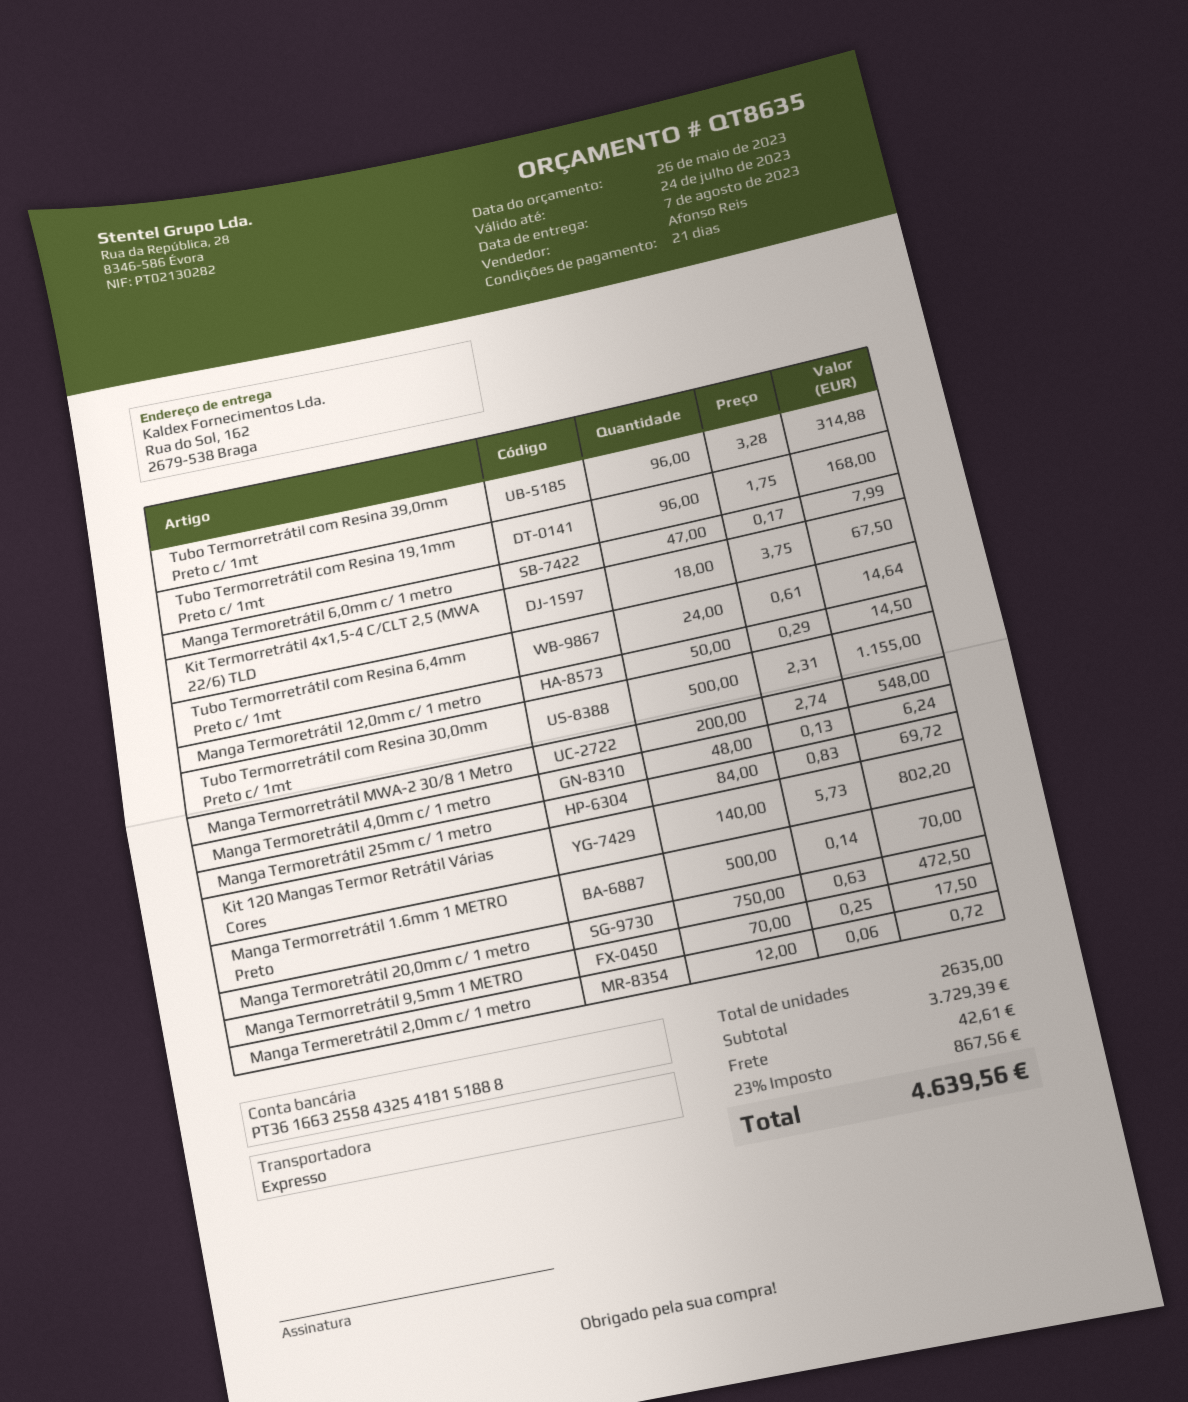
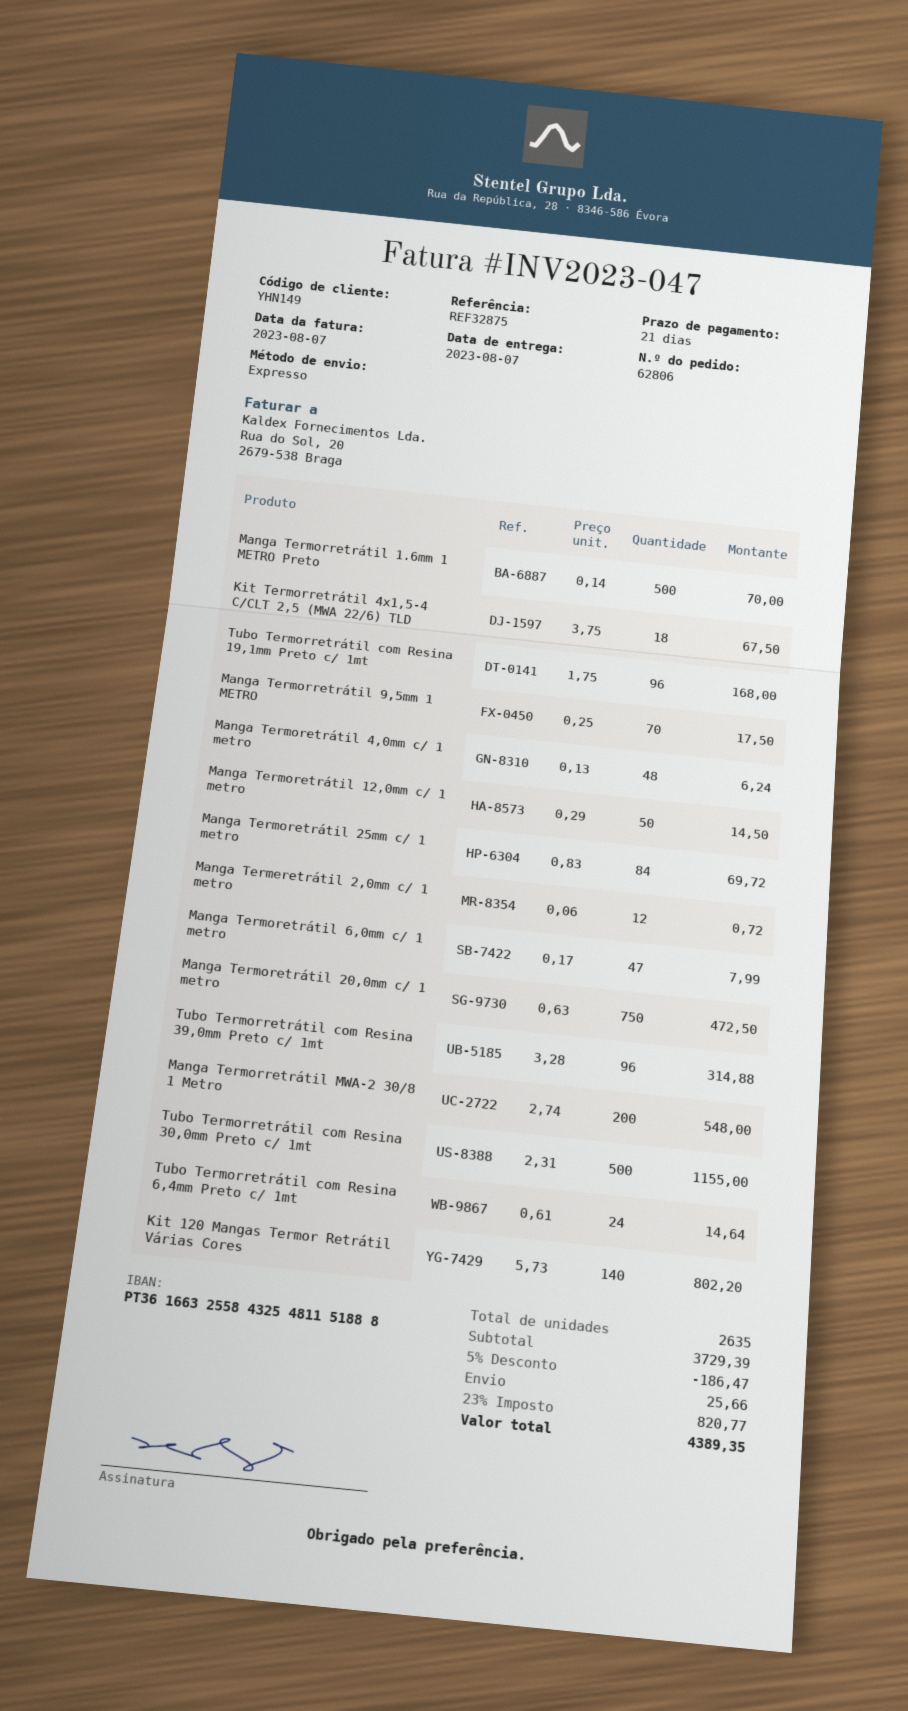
bank account: PT36166325584325418151888 -> PT36166325584325481151888
discount: none -> 5% = 186.47
shipping: 42.61 -> 25.66
tax: 23% = 867.56 -> 23% = 820.77
total: 4639.56 -> 4389.35

